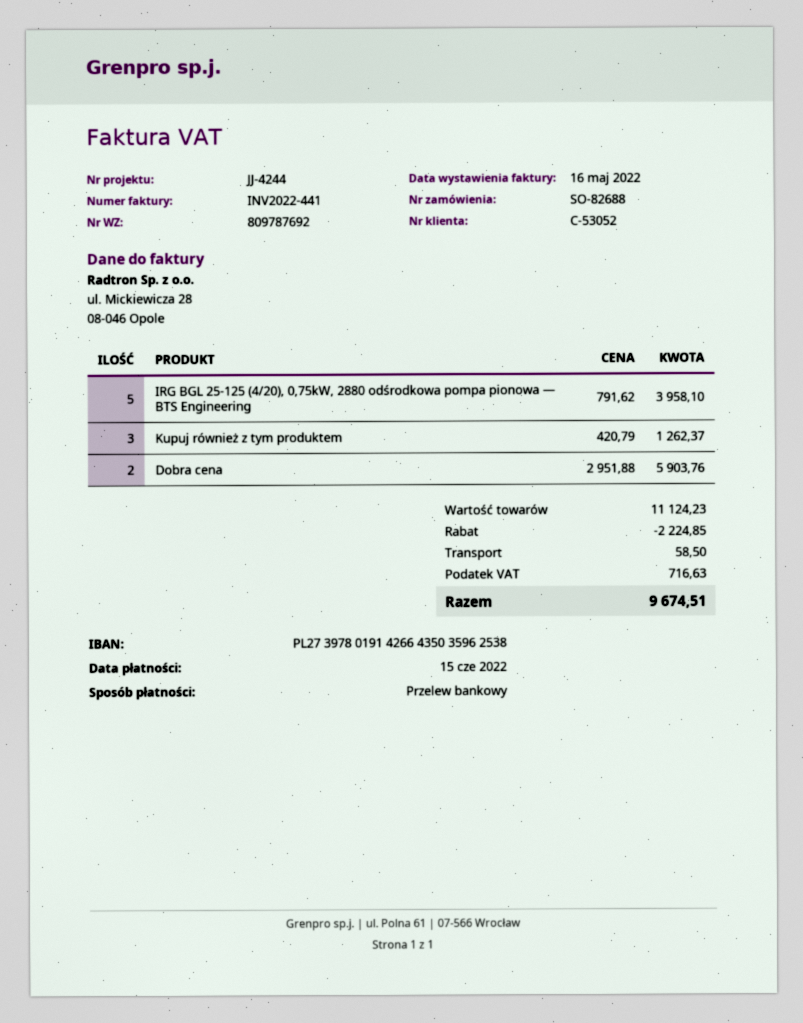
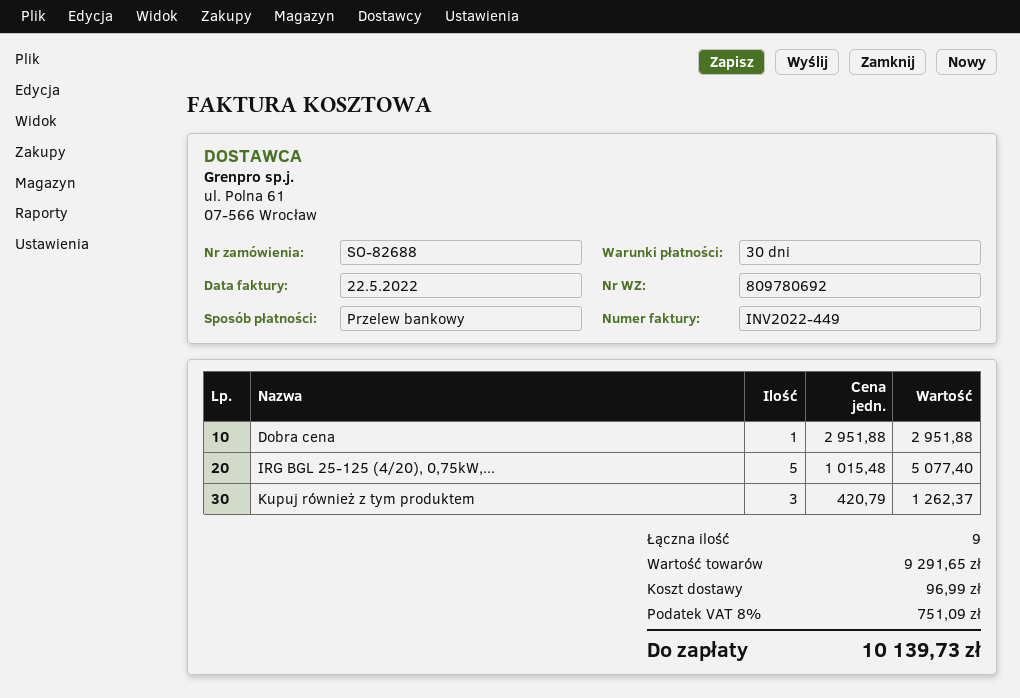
delivery note number: 809787692 -> 809780692
invoice number: INV2022-441 -> INV2022-449
invoice date: 2022-05-16 -> 2022-05-22
IRG BGL 25-125 (4/20), 0,75kW, 2880 odśrodkowa pompa pionowa — BTS Engineering: 5 x 791.62 = 3958.10 -> 5 x 1015.48 = 5077.40
Dobra cena: 2 x 2951.88 = 5903.76 -> 1 x 2951.88 = 2951.88
subtotal: 11124.23 -> 9291.65
discount: 2224.85 -> none
shipping: 58.50 -> 96.99
tax: 716.63 -> 751.09
total: 9674.51 -> 10139.73

